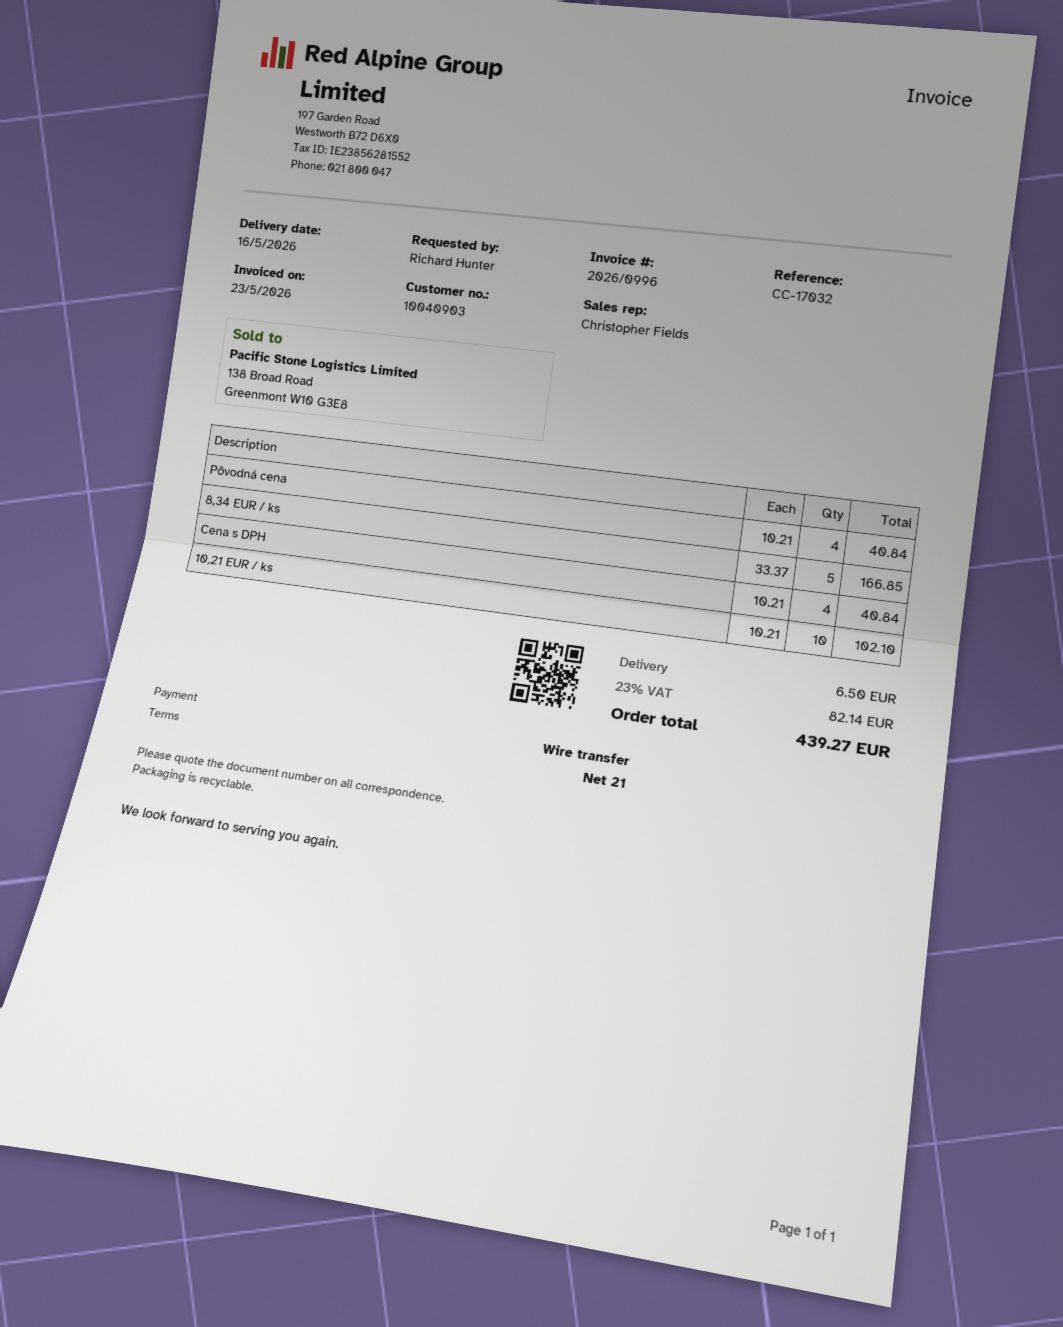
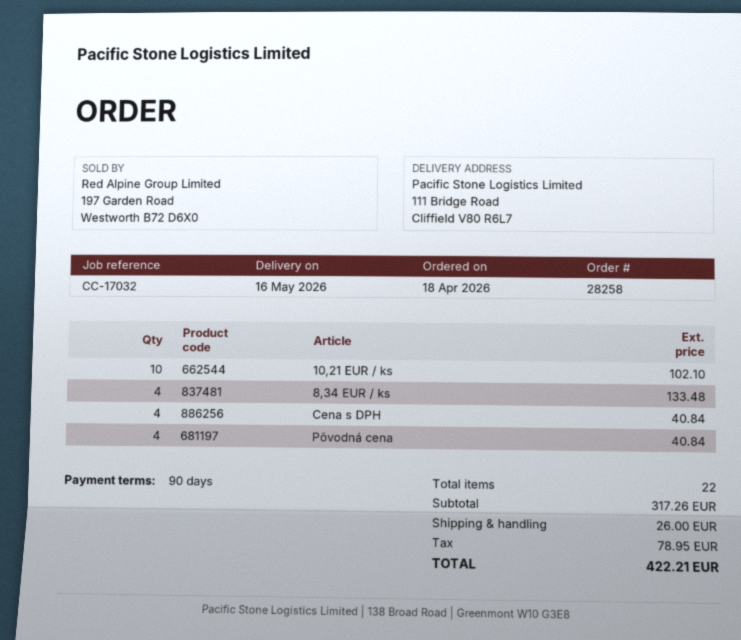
payment terms: 21 days -> 90 days
8,34 EUR / ks: 5 for 166.85 -> 4 for 133.48
shipping: 6.50 -> 26.00
tax: 82.14 -> 78.95
total: 439.27 -> 422.21

